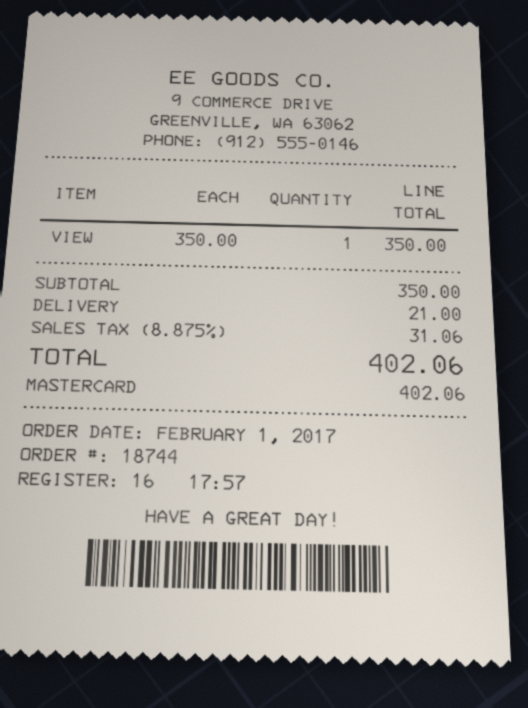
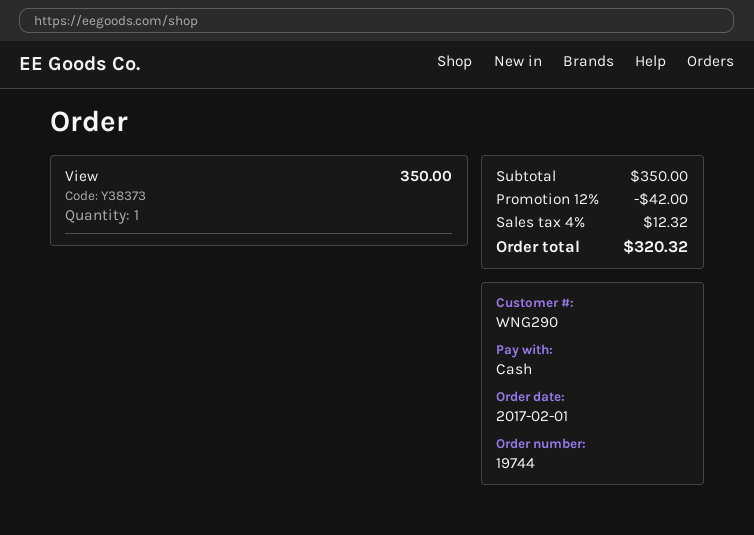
order number: 18744 -> 19744
payment method: Mastercard -> cash
discount: none -> 12% = 42.00
shipping: 21.00 -> none
tax: 8.875% = 31.06 -> 4% = 12.32
total: 402.06 -> 320.32

